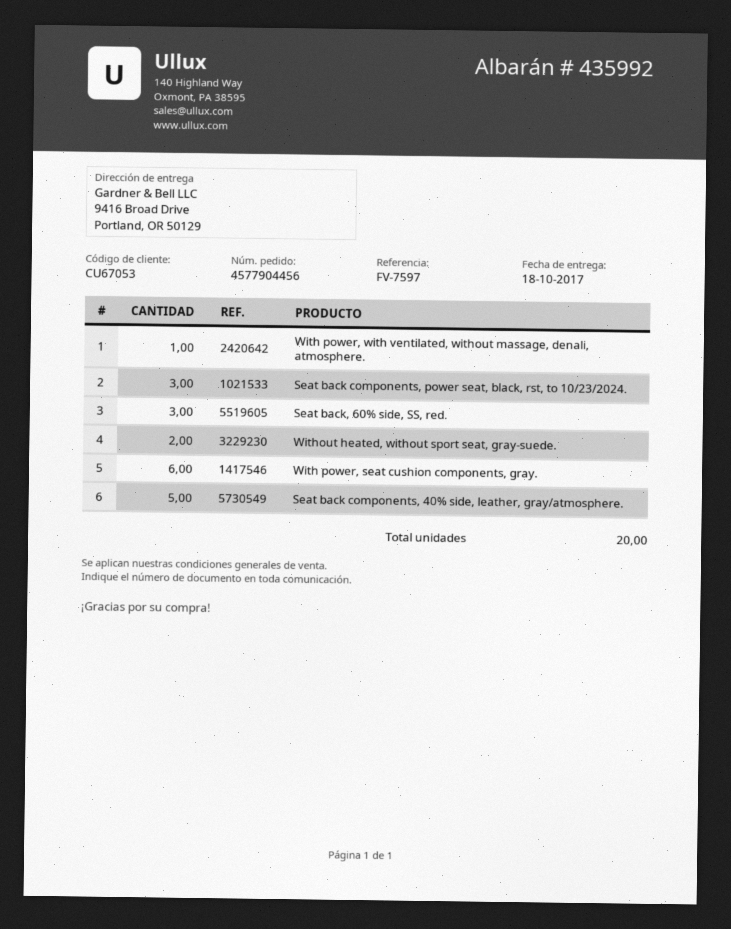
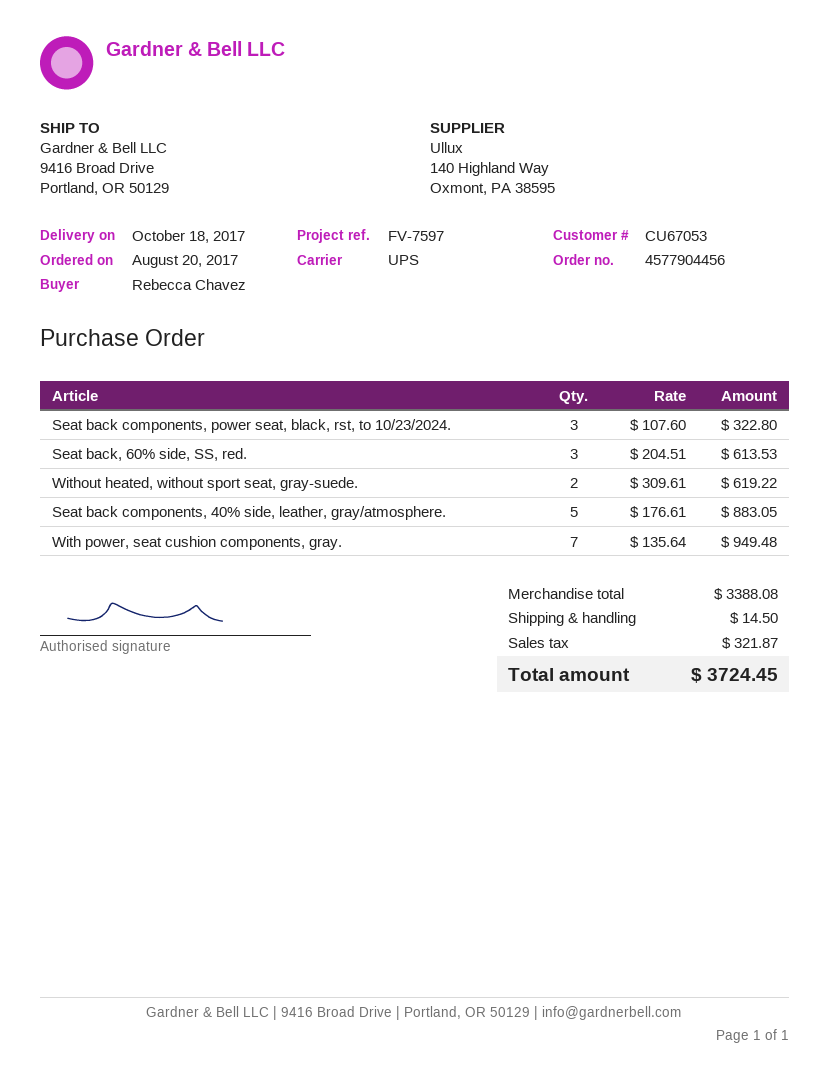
With power, with ventilated, without massage, denali, atmosphere.: 1 -> none
With power, seat cushion components, gray.: 6 -> 7

